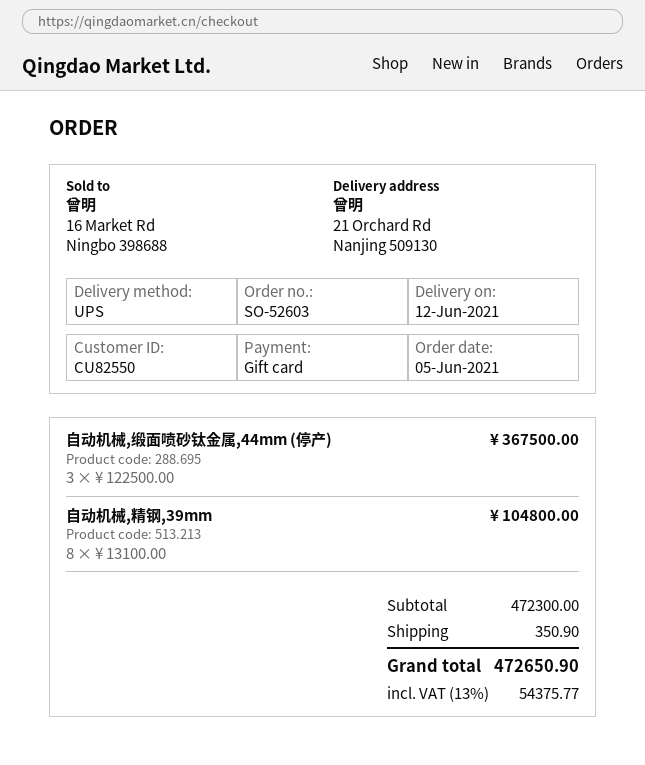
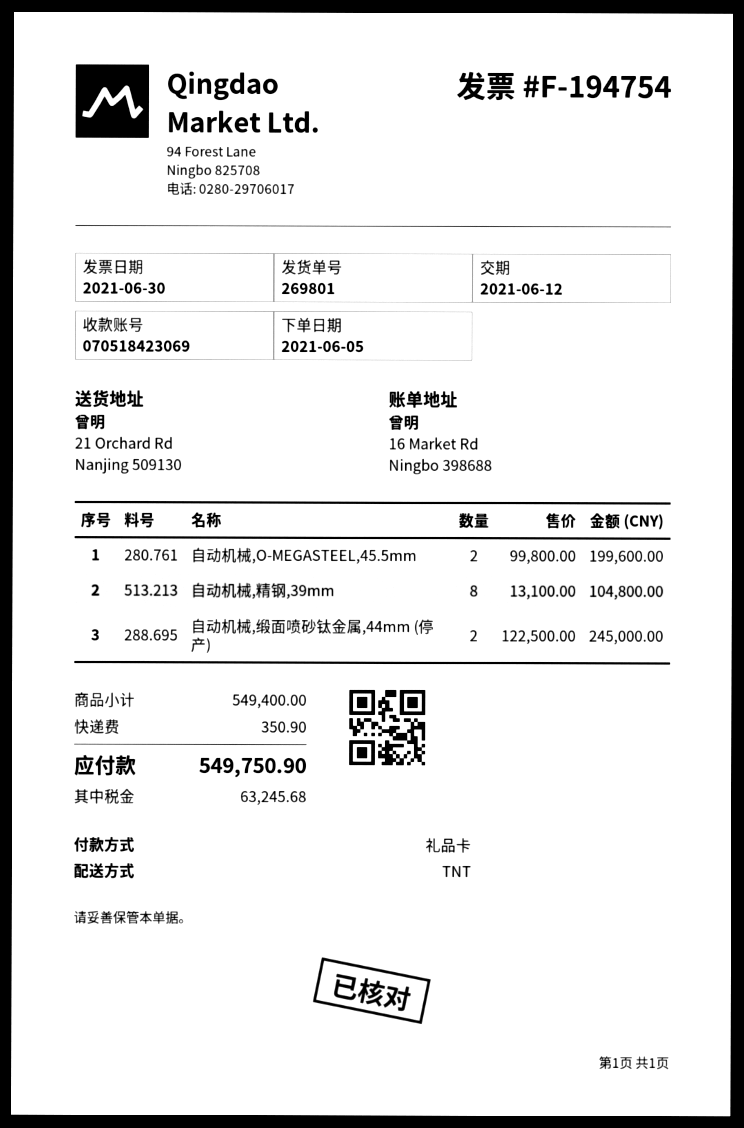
shipping method: UPS -> TNT
自动机械,缎面喷砂钛金属,44mm (停产): 3 x 122500.00 = 367500.00 -> 2 x 122500.00 = 245000.00
自动机械,O‑MEGASTEEL,45.5mm: none -> 2 x 99800.00 = 199600.00
subtotal: 472300.00 -> 549400.00
tax: 54375.77 -> 63245.68
total: 472650.90 -> 549750.90

